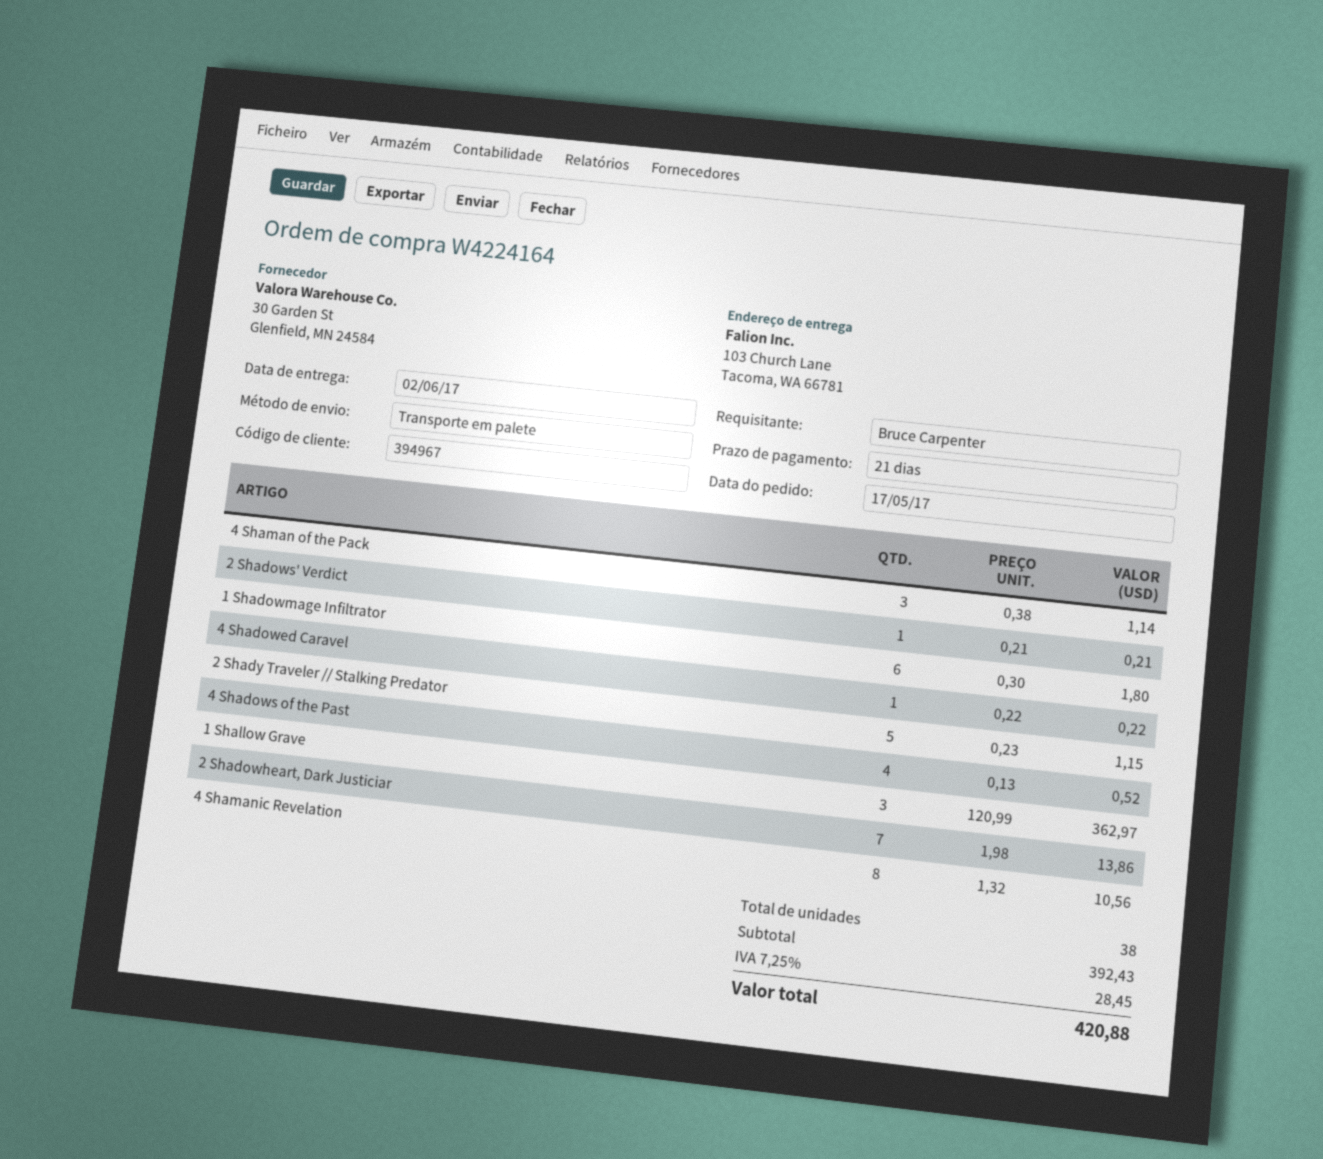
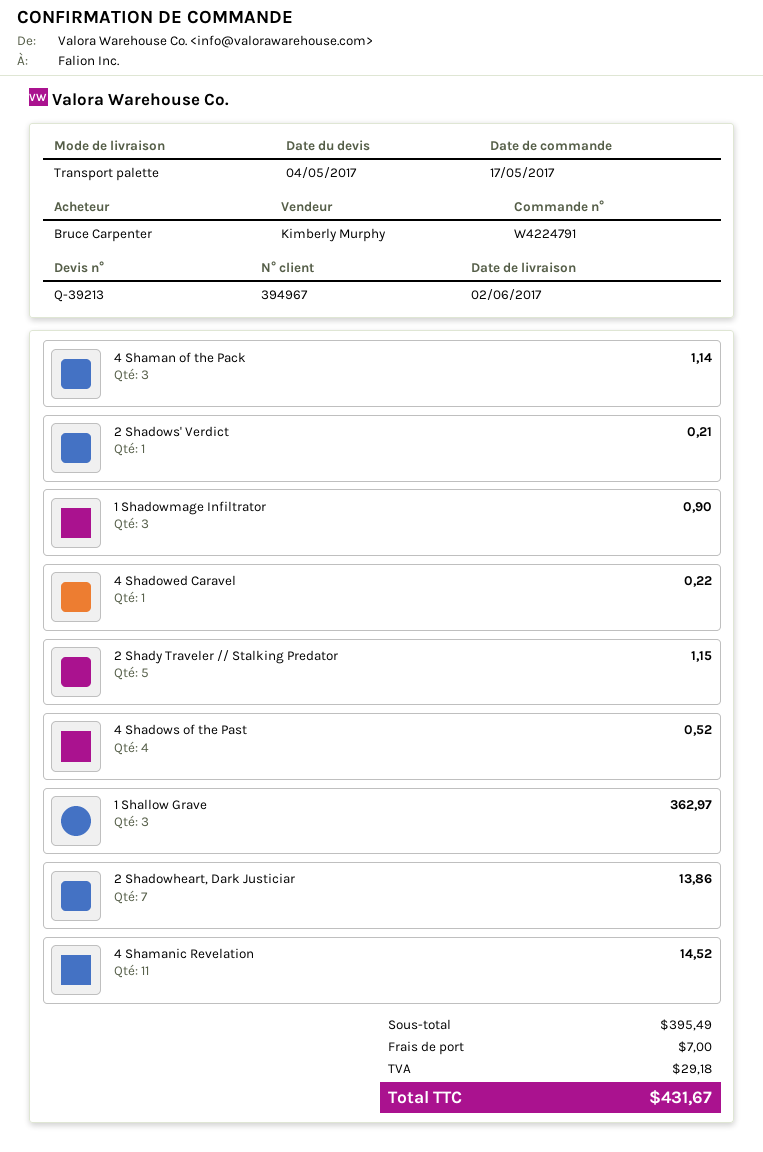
order number: W4224164 -> W4224791
1 Shadowmage Infiltrator: 6 for 1.80 -> 3 for 0.90
4 Shamanic Revelation: 8 for 10.56 -> 11 for 14.52
subtotal: 392.43 -> 395.49
shipping: none -> 7.00
tax: 28.45 -> 29.18
total: 420.88 -> 431.67

